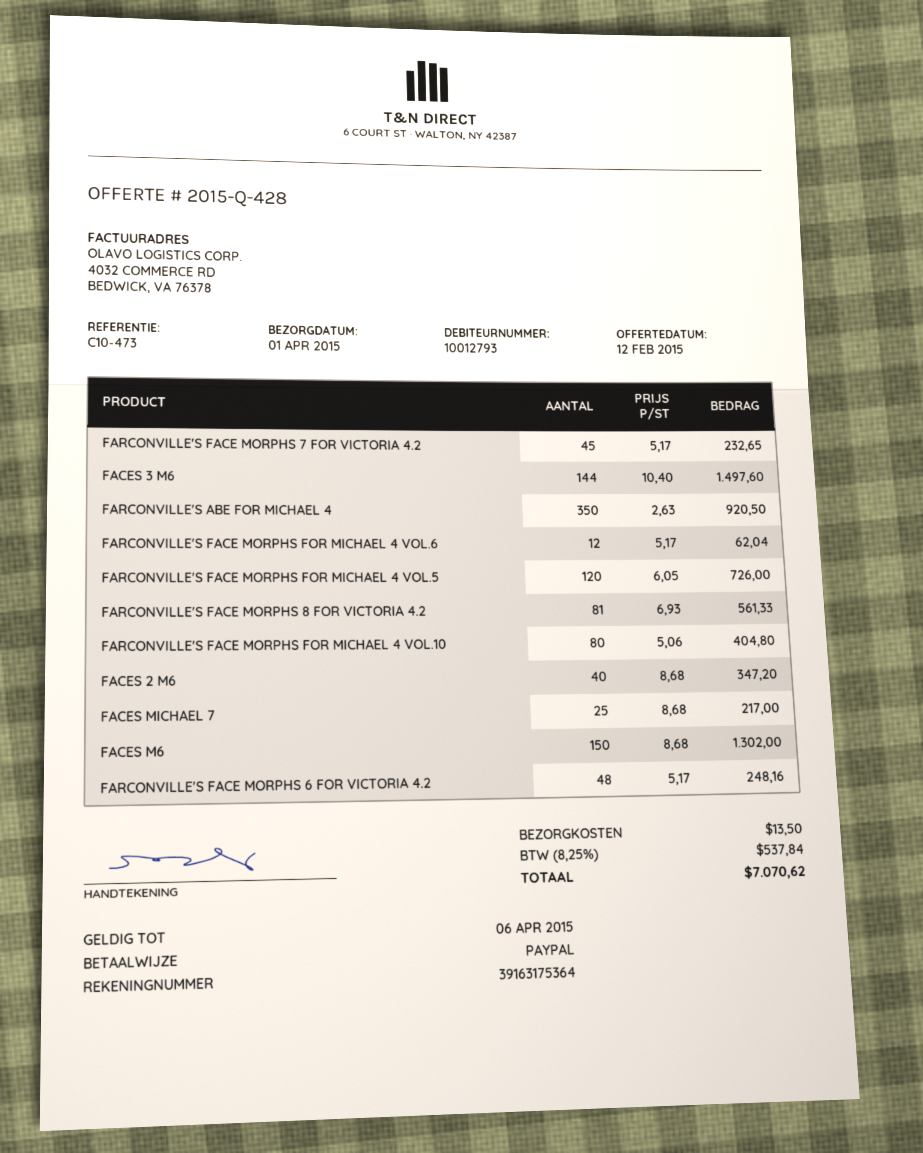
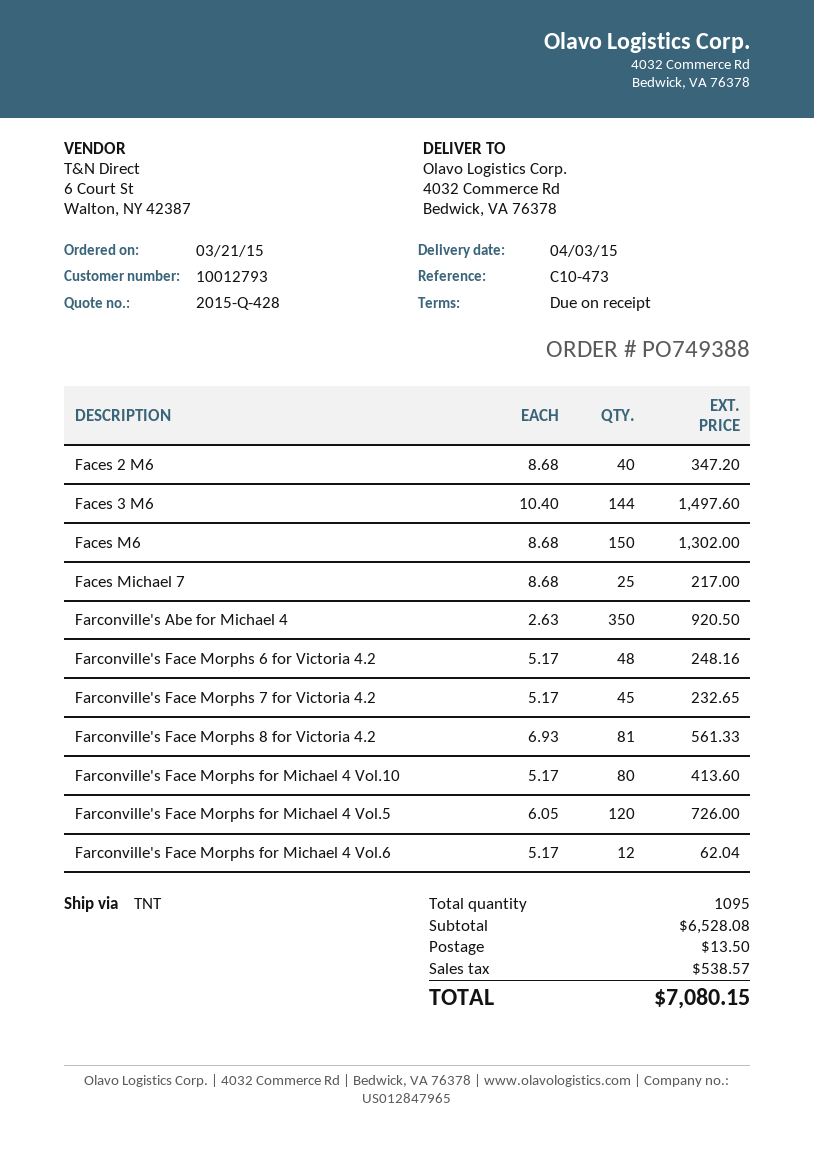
delivery date: 2015-04-01 -> 2015-04-03
FARCONVILLE'S FACE MORPHS FOR MICHAEL 4 VOL.10: 80 x 5.06 = 404.80 -> 80 x 5.17 = 413.60
tax: 537.84 -> 538.57
total: 7070.62 -> 7080.15

